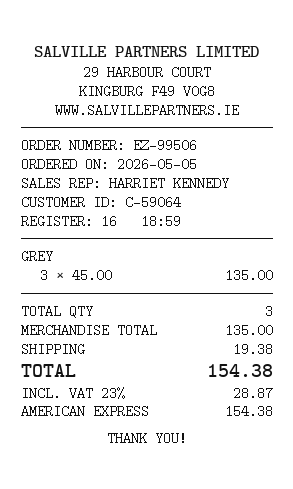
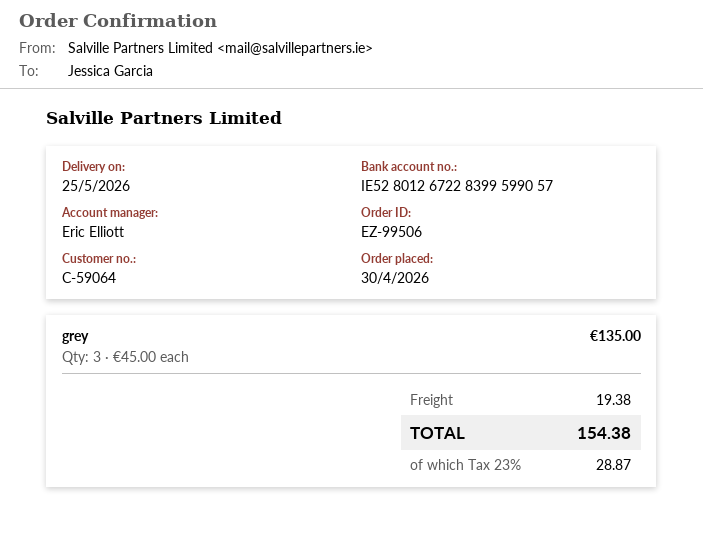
order date: 2026-05-05 -> 2026-04-30
sales rep: HARRIET KENNEDY -> Eric Elliott

